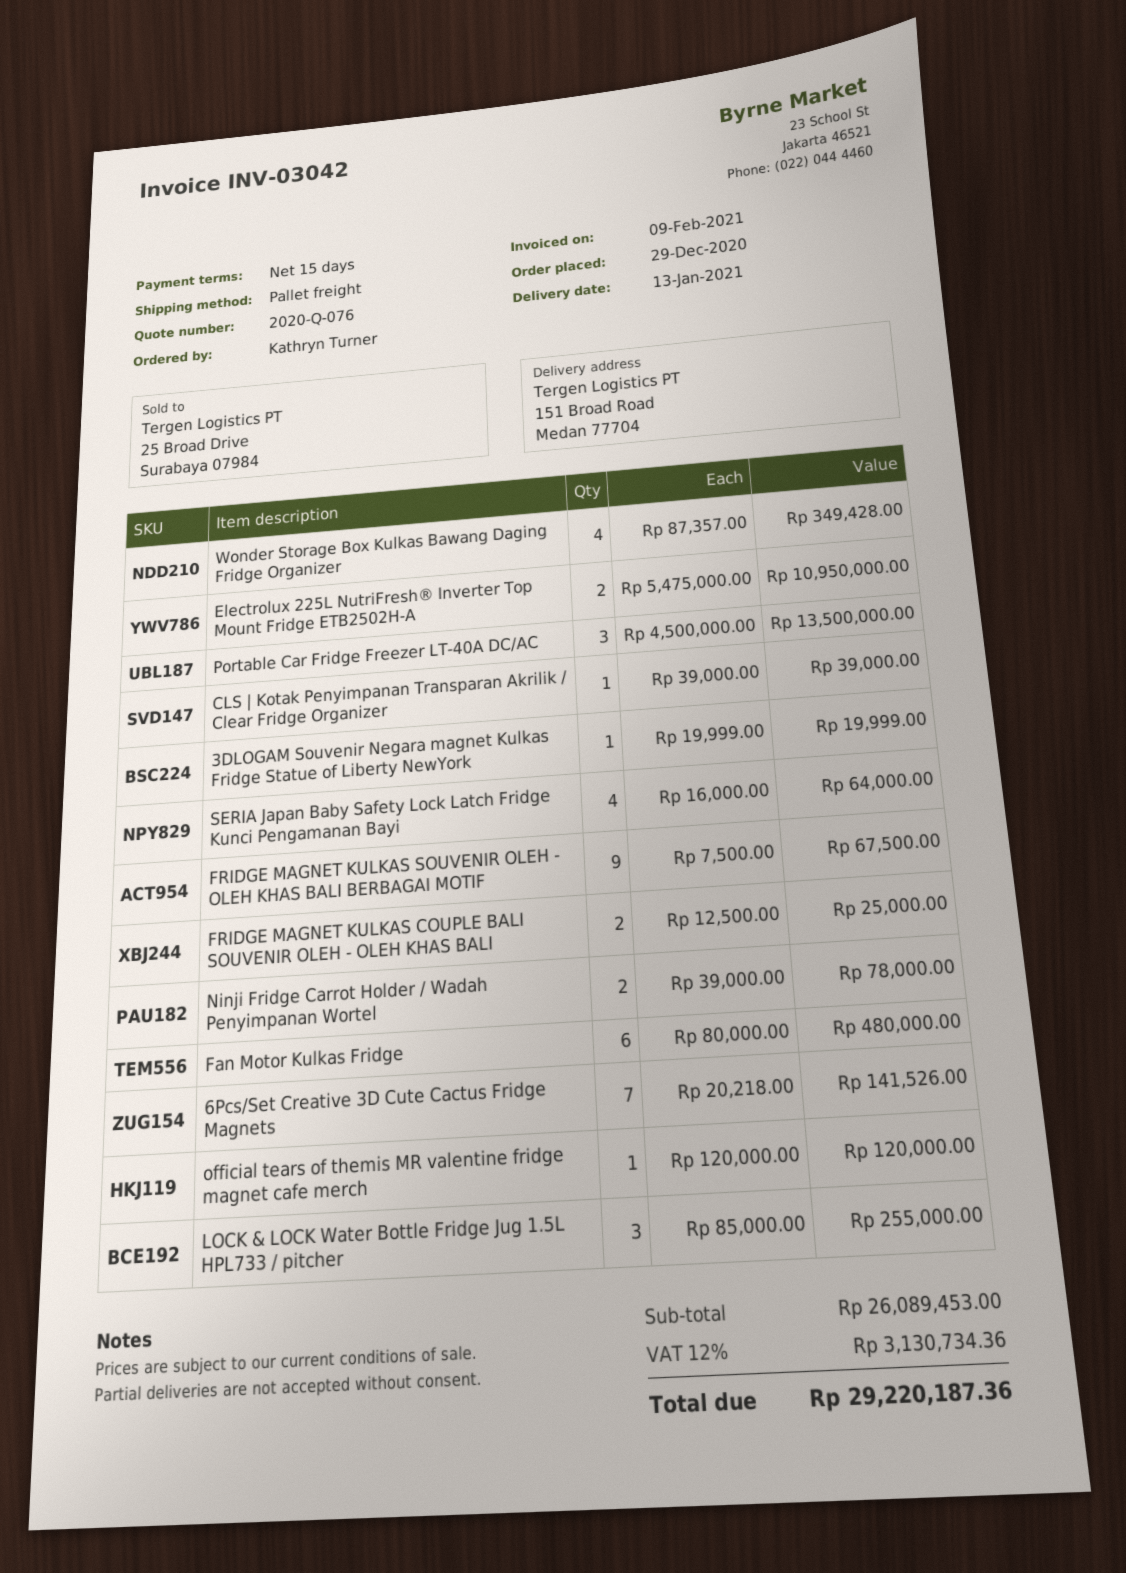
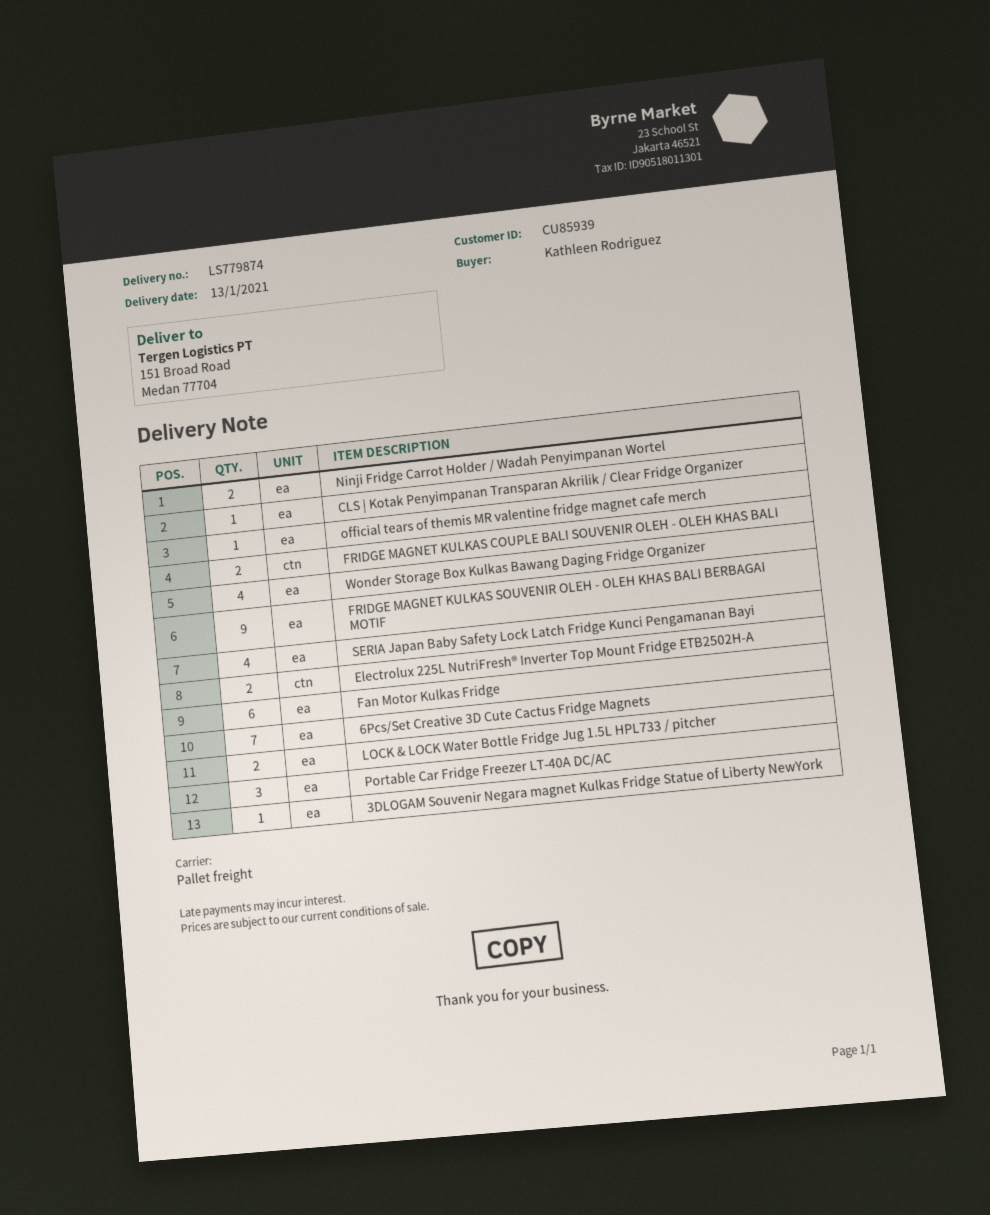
ordered by: Kathryn Turner -> Kathleen Rodriguez
LOCK & LOCK Water Bottle Fridge Jug 1.5L HPL733 / pitcher: 3 -> 2

